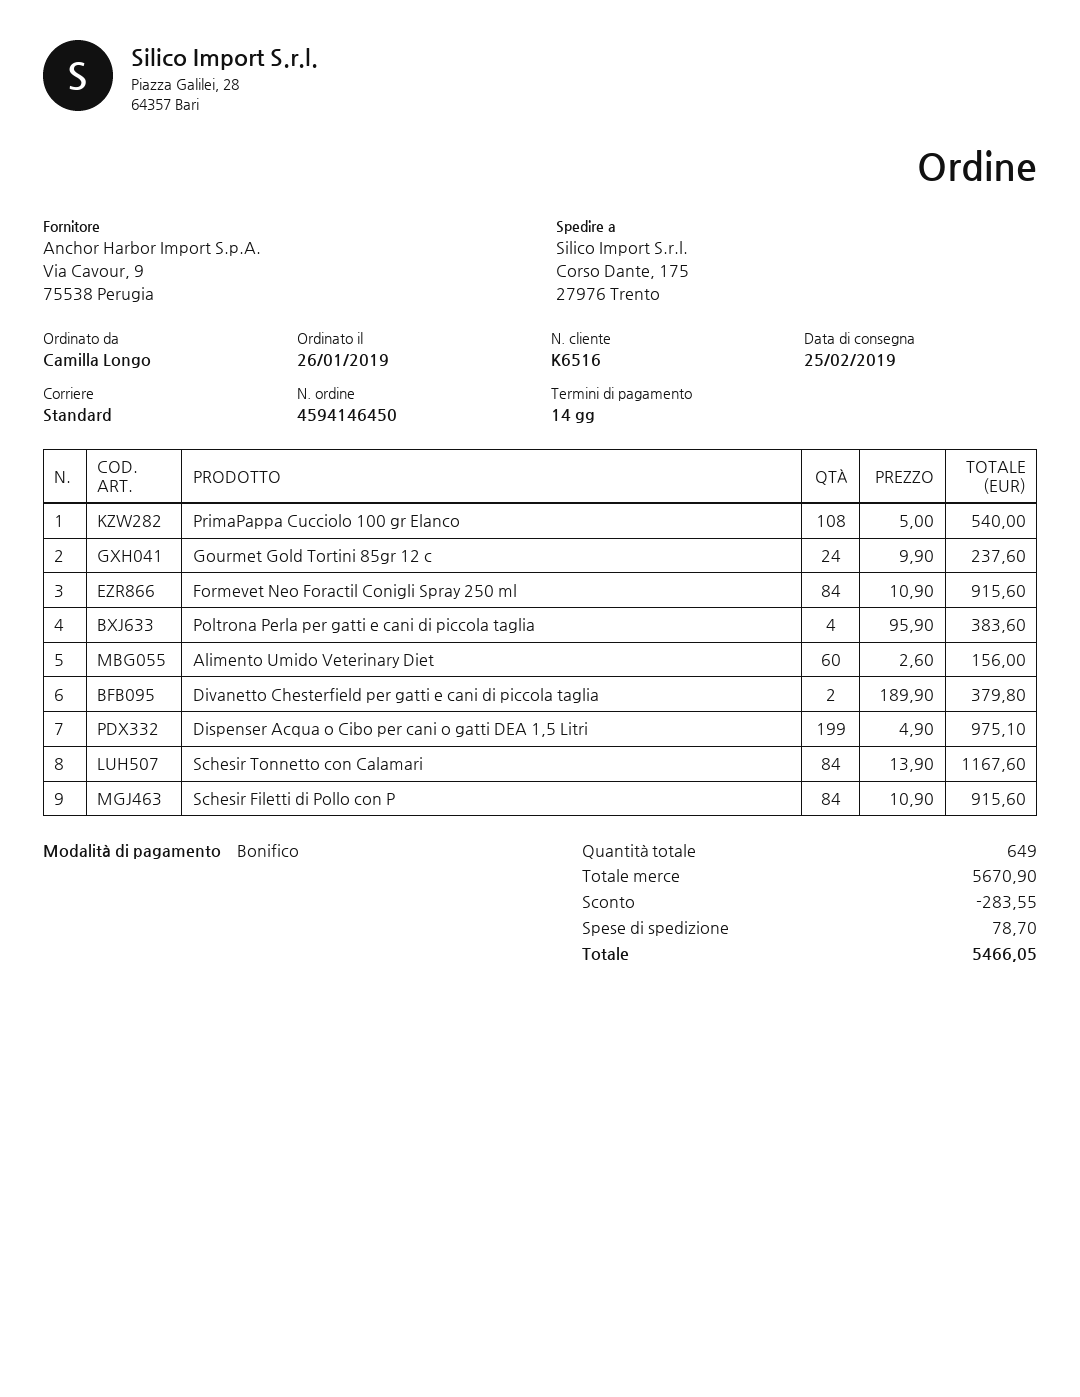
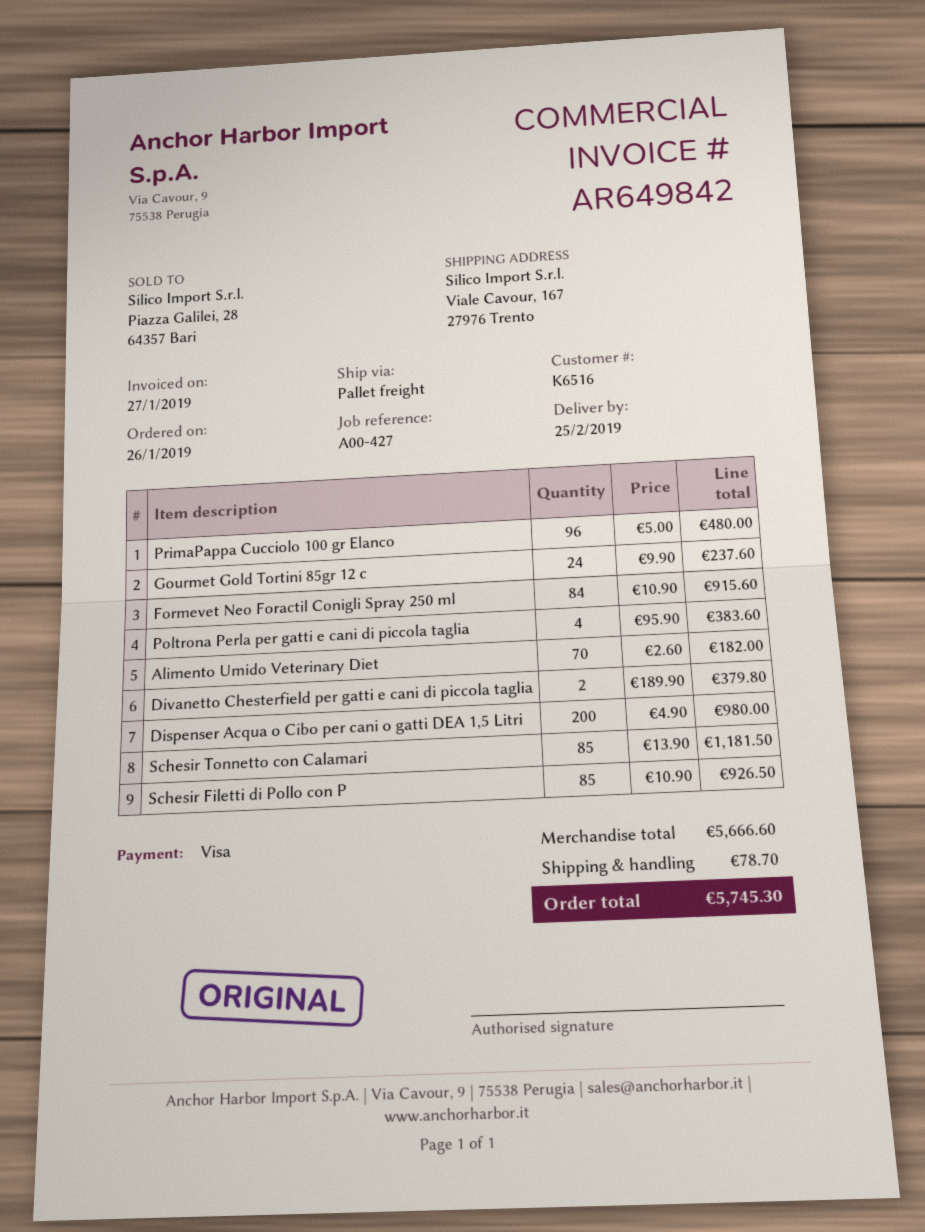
payment method: bank transfer -> Visa
shipping method: standard -> pallet freight
ship to: Corso Dante, 175, 27976 Trento -> Viale Cavour, 167, 27976 Trento
PrimaPappa Cucciolo 100 gr Elanco: 108 x 5.00 = 540.00 -> 96 x 5.00 = 480.00
Alimento Umido Veterinary Diet: 60 x 2.60 = 156.00 -> 70 x 2.60 = 182.00
Dispenser Acqua o Cibo per cani o gatti DEA 1,5 Litri: 199 x 4.90 = 975.10 -> 200 x 4.90 = 980.00
Schesir Tonnetto con Calamari: 84 x 13.90 = 1167.60 -> 85 x 13.90 = 1181.50
Schesir Filetti di Pollo con P: 84 x 10.90 = 915.60 -> 85 x 10.90 = 926.50
subtotal: 5670.90 -> 5666.60
discount: 283.55 -> none
total: 5466.05 -> 5745.30

